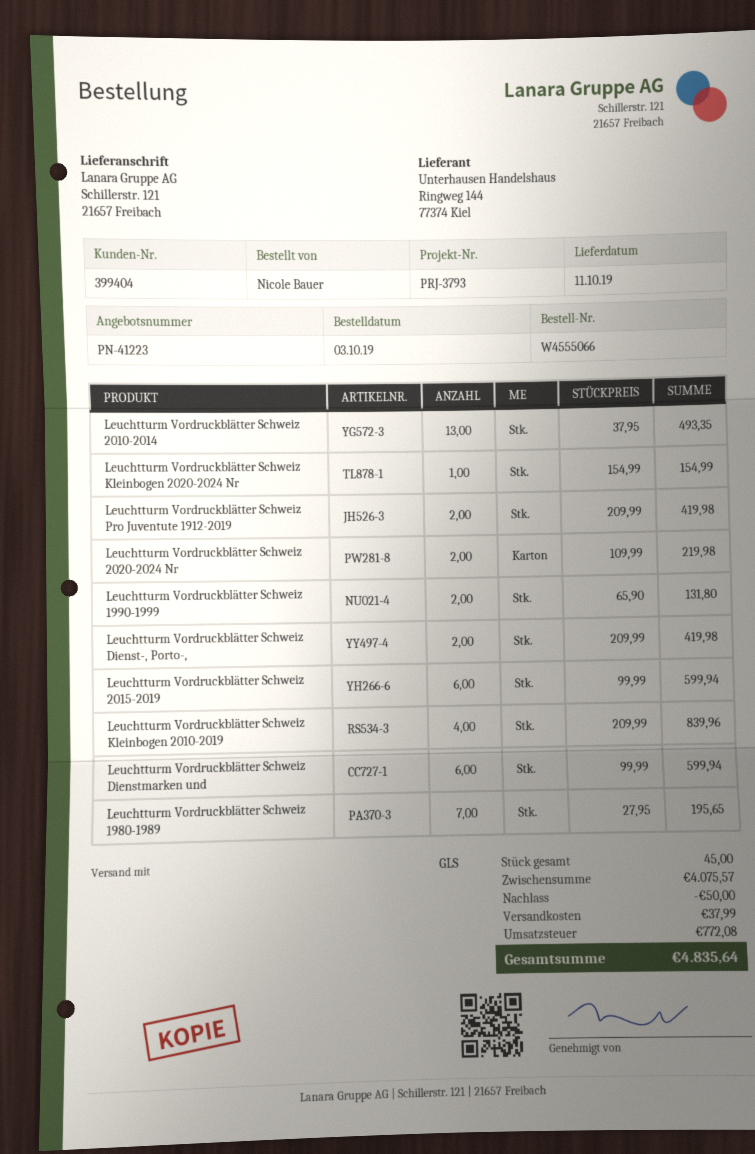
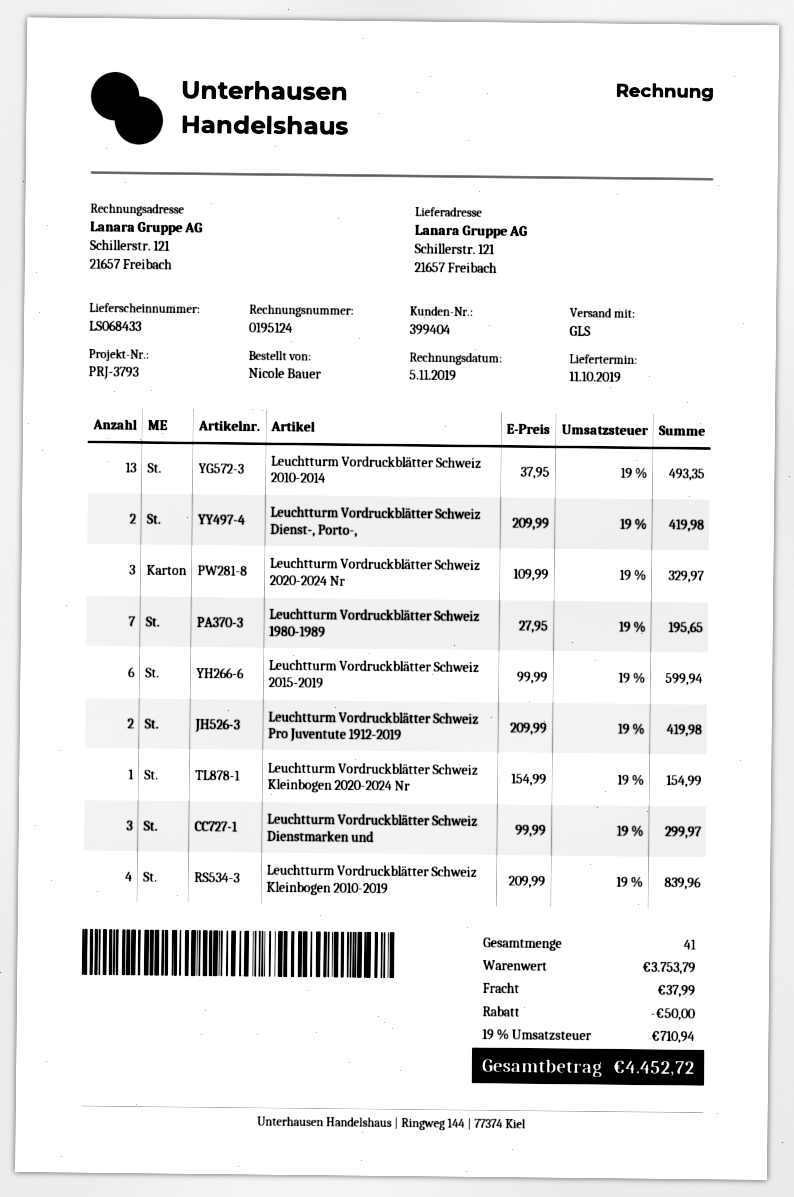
Leuchtturm Vordruckblätter Schweiz 2020-2024 Nr: 2 x 109.99 = 219.98 -> 3 x 109.99 = 329.97
Leuchtturm Vordruckblätter Schweiz 1990-1999: 2 x 65.90 = 131.80 -> none
Leuchtturm Vordruckblätter Schweiz Dienstmarken und: 6 x 99.99 = 599.94 -> 3 x 99.99 = 299.97
total quantity: 45 -> 41
subtotal: 4075.57 -> 3753.79
tax: 772.08 -> 710.94
total: 4835.64 -> 4452.72

